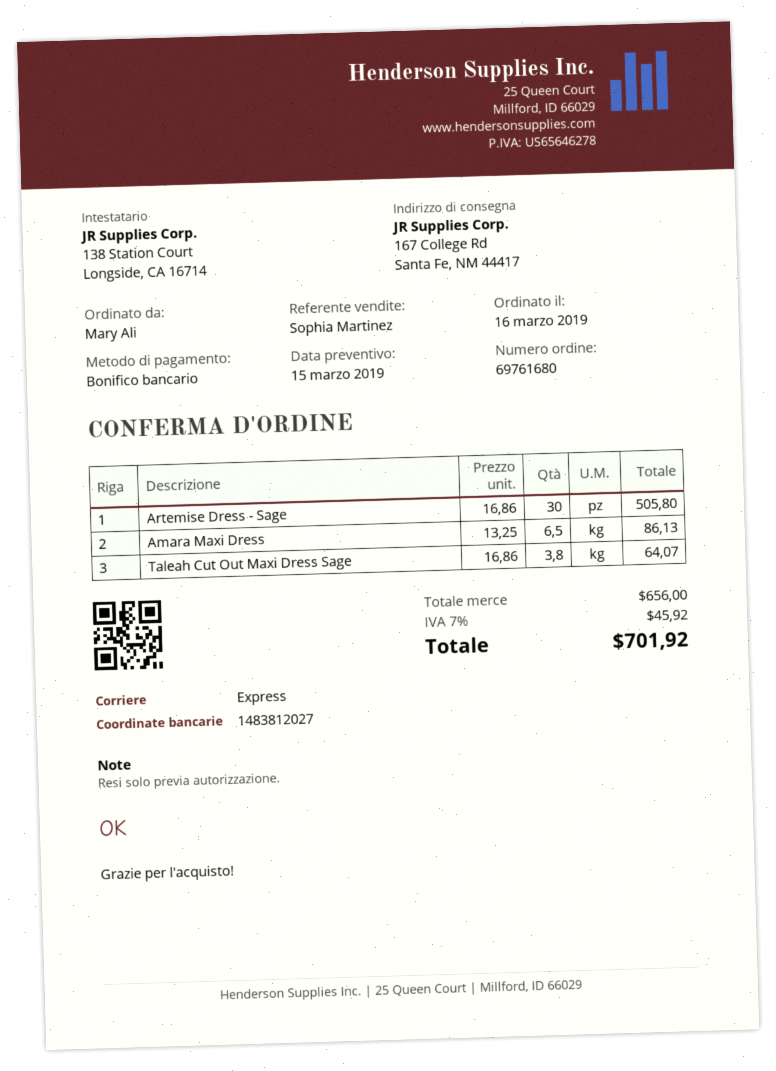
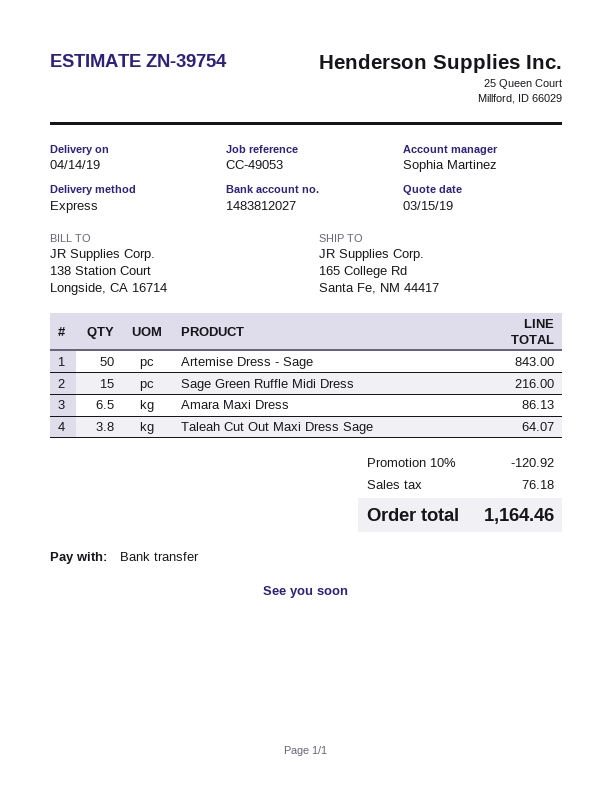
ship to: 167 College Rd, Santa Fe, NM 44417 -> 165 College Rd, Santa Fe, NM 44417
Artemise Dress - Sage: 30 for 505.80 -> 50 for 843.00
Sage Green Ruffle Midi Dress: none -> 15 for 216.00
discount: none -> 10% = 120.92
tax: 45.92 -> 76.18
total: 701.92 -> 1164.46

